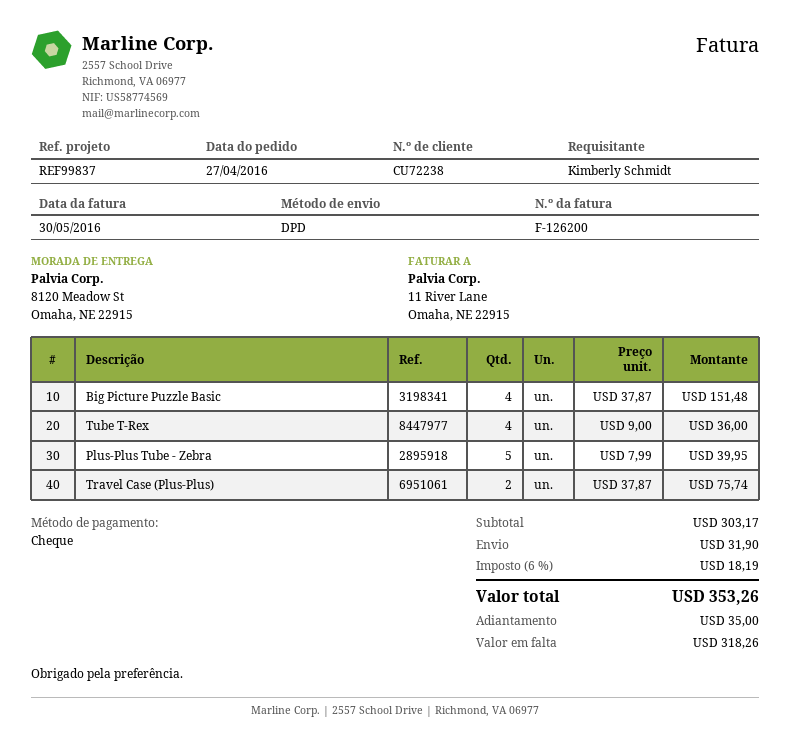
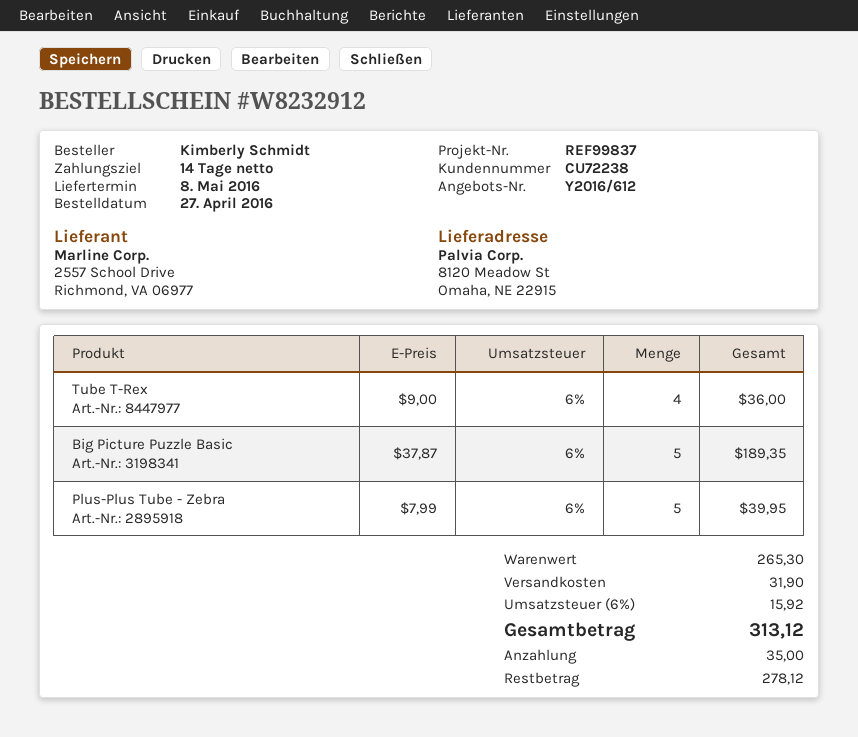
Big Picture Puzzle Basic: 4 x 37.87 = 151.48 -> 5 x 37.87 = 189.35
Travel Case (Plus-Plus): 2 x 37.87 = 75.74 -> none
subtotal: 303.17 -> 265.30
tax: 6% = 18.19 -> 6% = 15.92
total: 353.26 -> 313.12
balance: 318.26 -> 278.12

